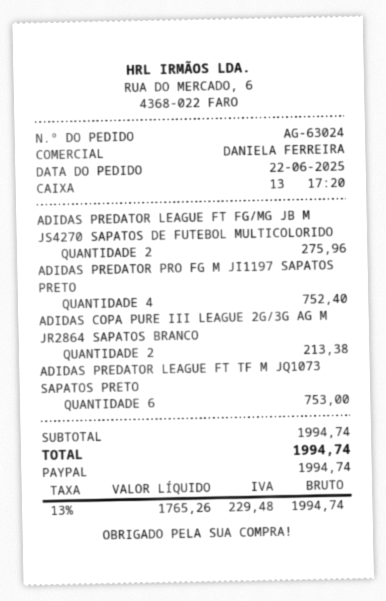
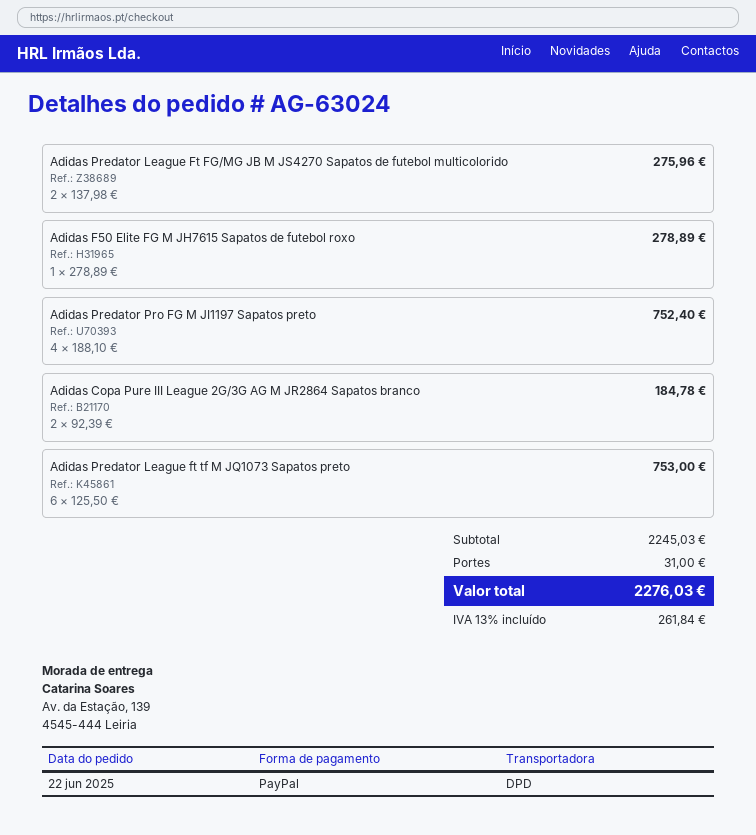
ADIDAS COPA PURE III LEAGUE 2G/3G AG M JR2864 SAPATOS BRANCO: 2 for 213.38 -> 2 for 184.78
Adidas F50 Elite FG M JH7615 Sapatos de futebol roxo: none -> 1 for 278.89
subtotal: 1994.74 -> 2245.03
shipping: none -> 31.00
tax: 13% = 229.48 -> 13% = 261.84
total: 1994.74 -> 2276.03

